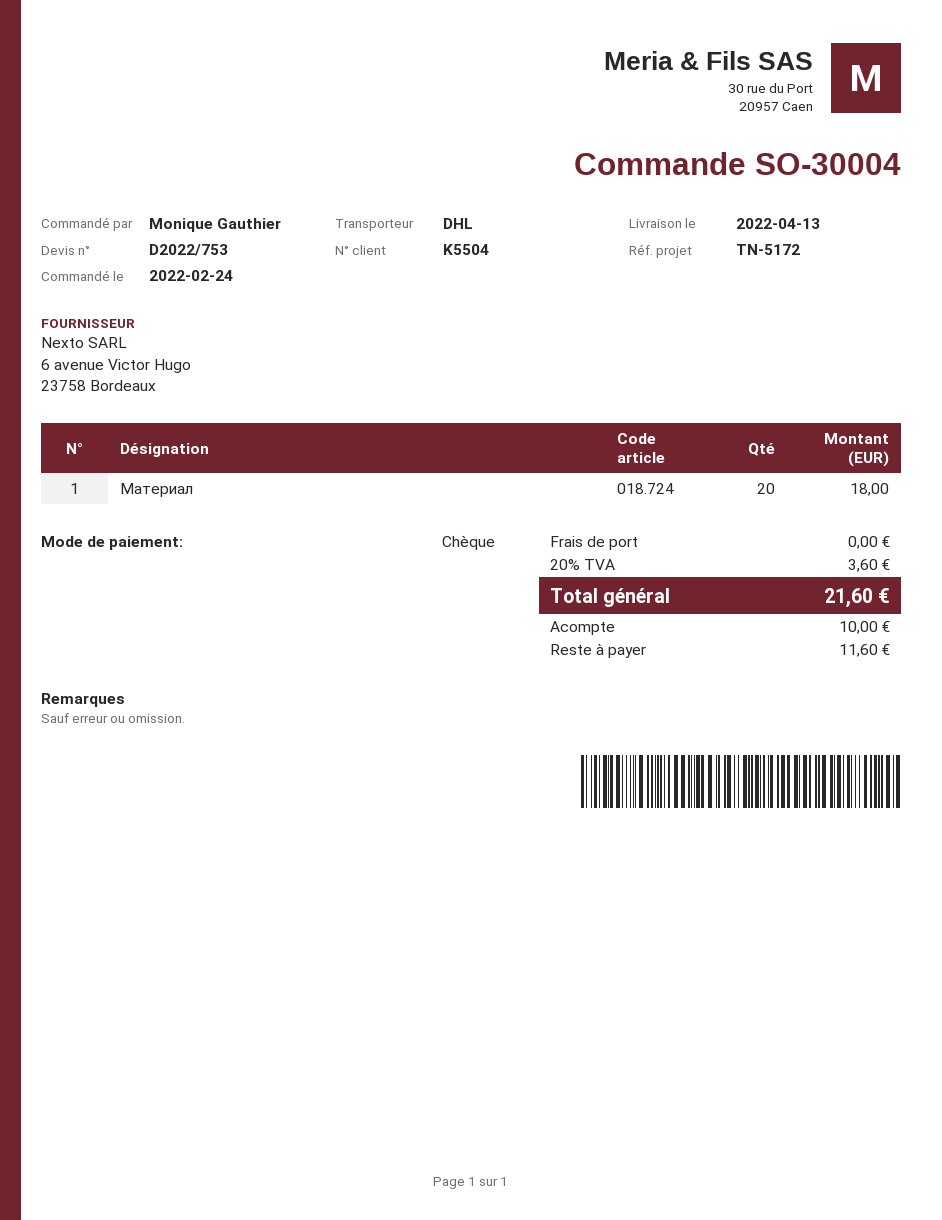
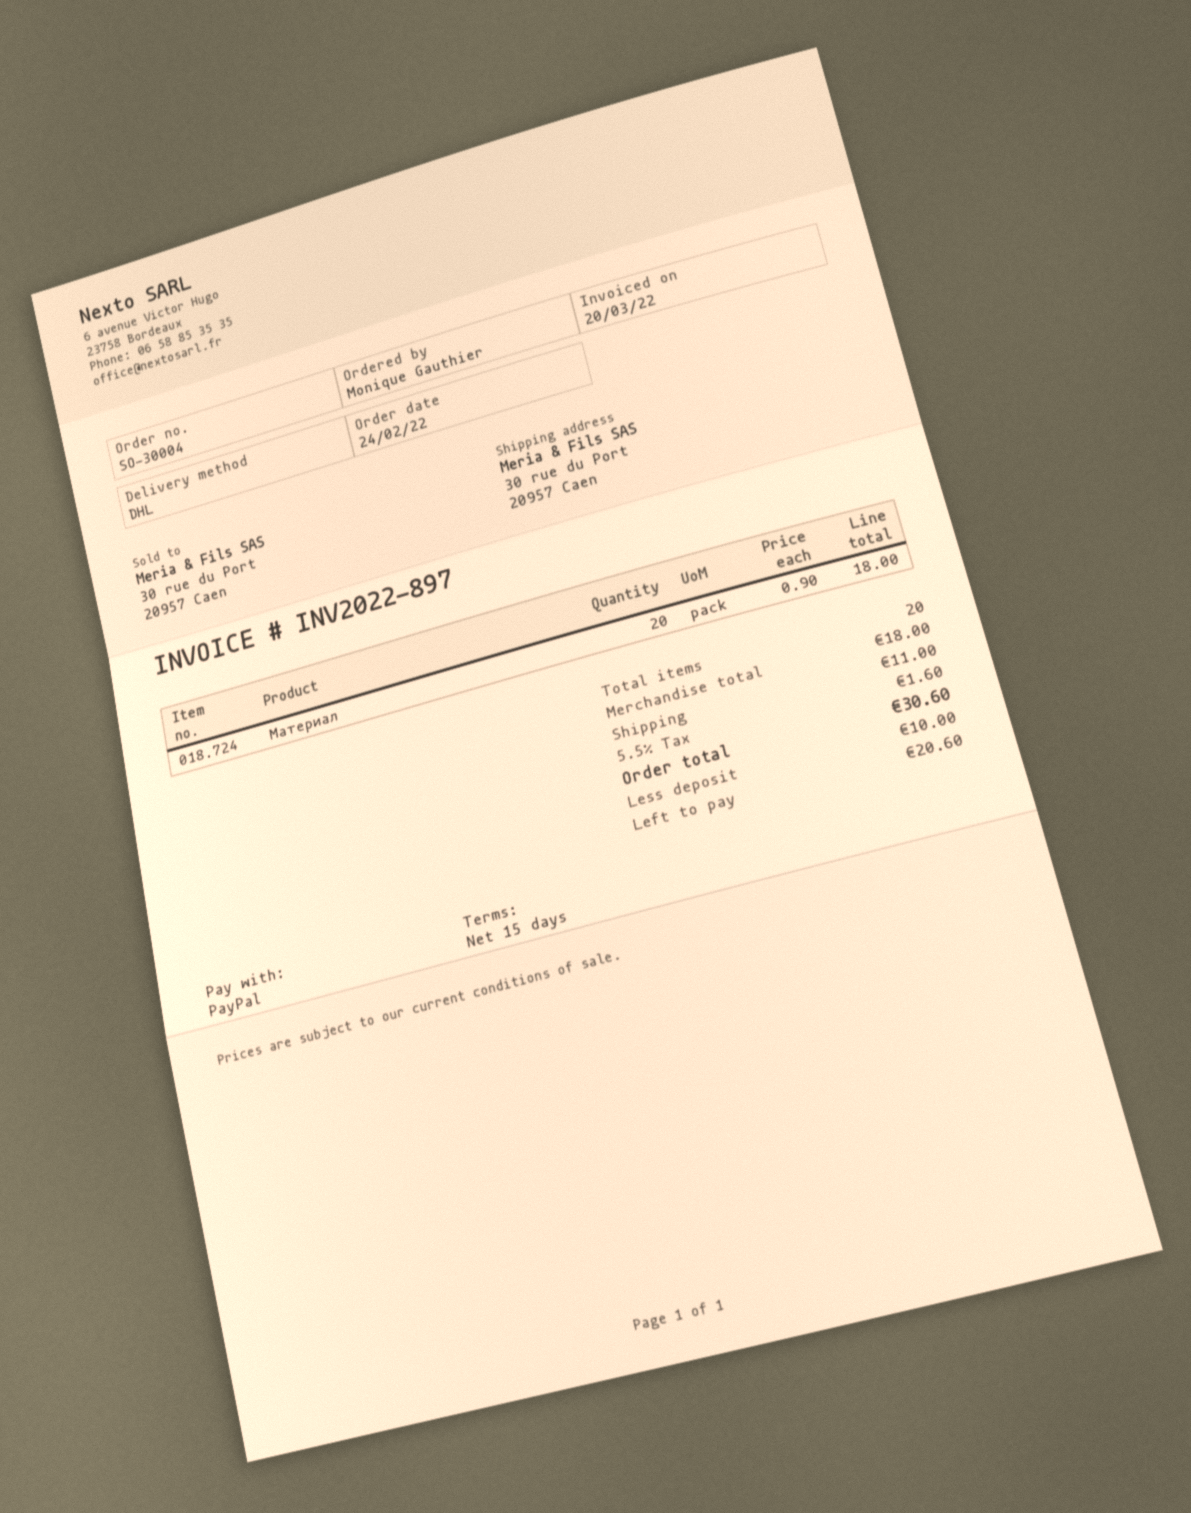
payment method: cheque -> PayPal
shipping: 0.00 -> 11.00
tax: 20% = 3.60 -> 5.5% = 1.60
total: 21.60 -> 30.60
balance: 11.60 -> 20.60

